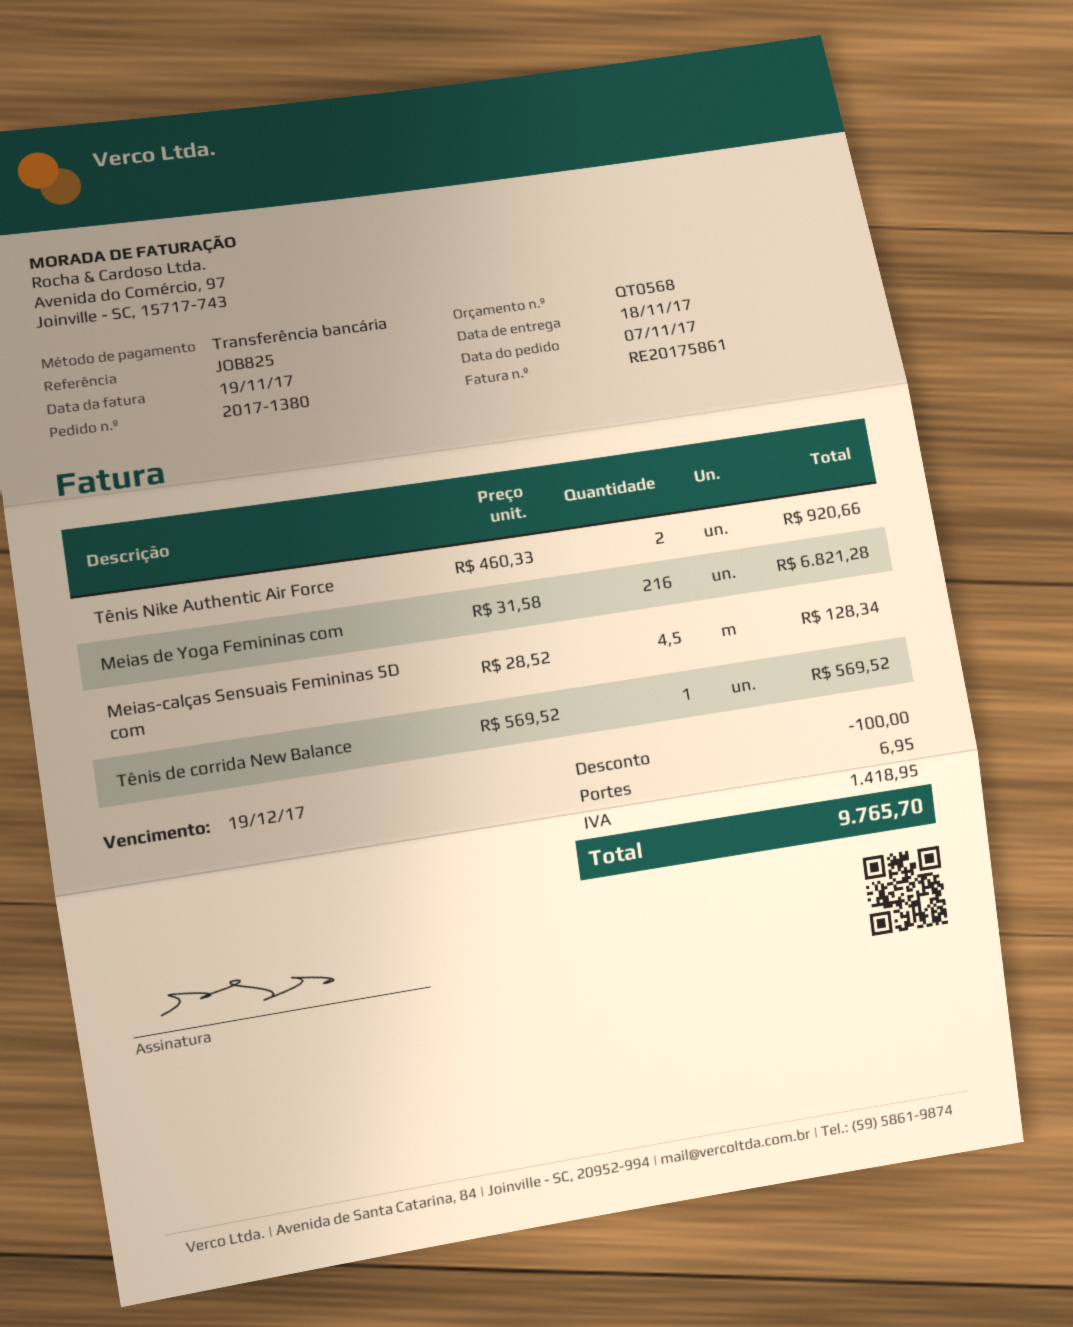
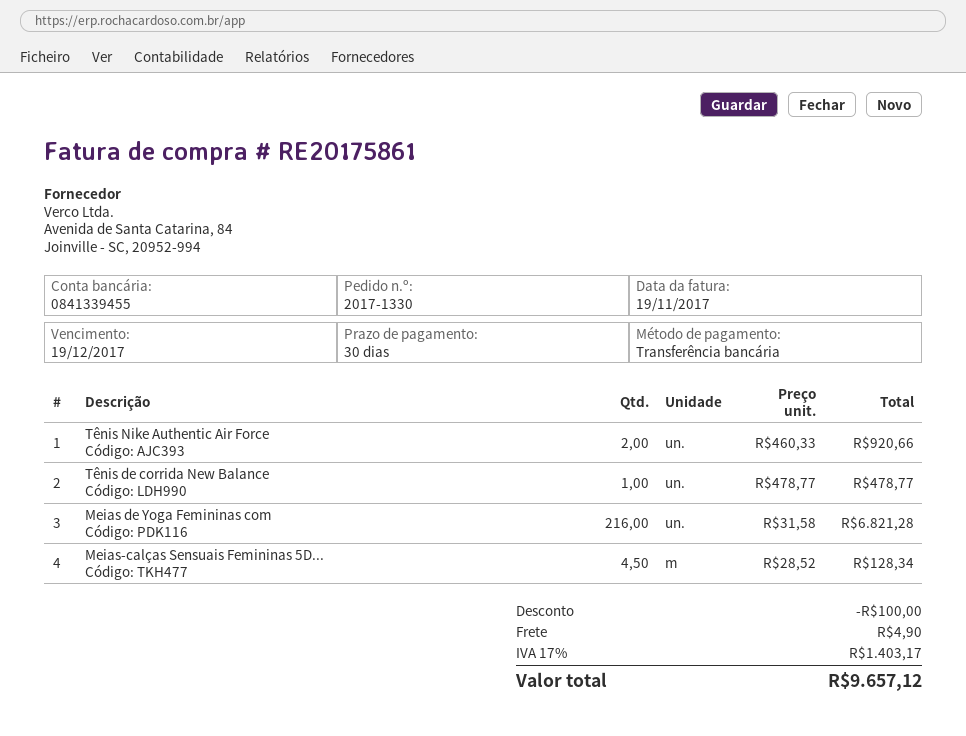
order number: 2017-1380 -> 2017-1330
Tênis de corrida New Balance: 1 x 569.52 = 569.52 -> 1 x 478.77 = 478.77
shipping: 6.95 -> 4.90
tax: 1418.95 -> 1403.17
total: 9765.70 -> 9657.12

